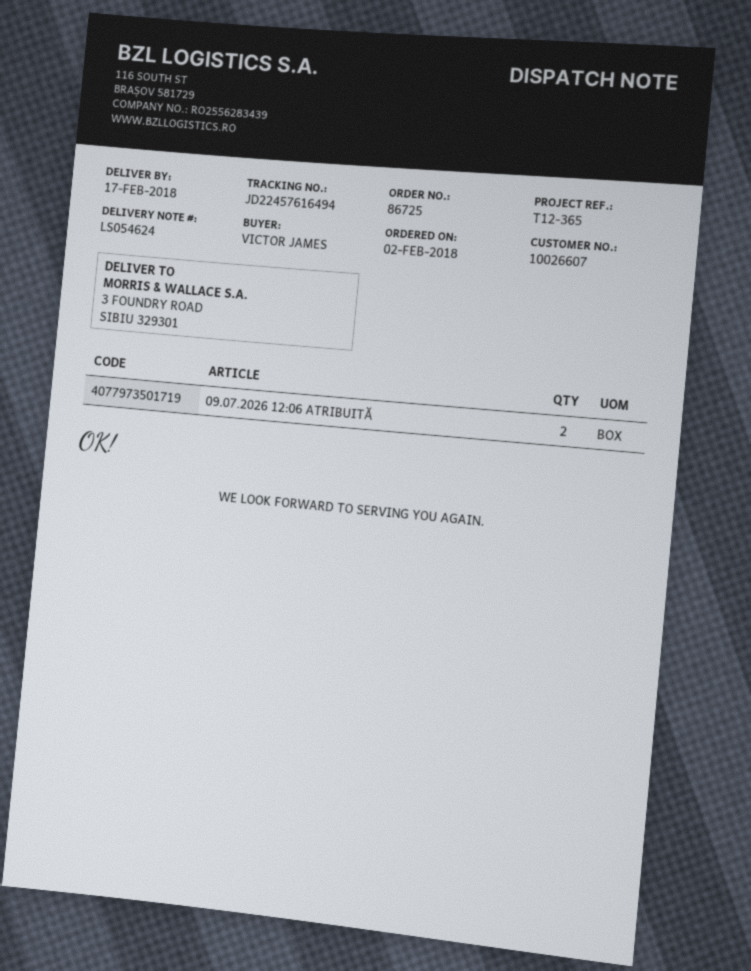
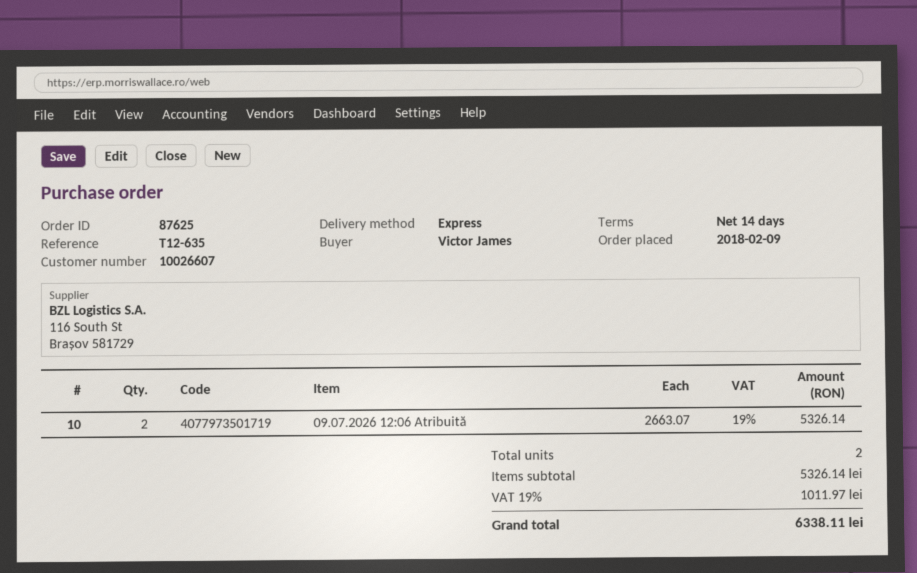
order number: 86725 -> 87625
order date: 2018-02-02 -> 2018-02-09
reference: T12-365 -> T12-635

